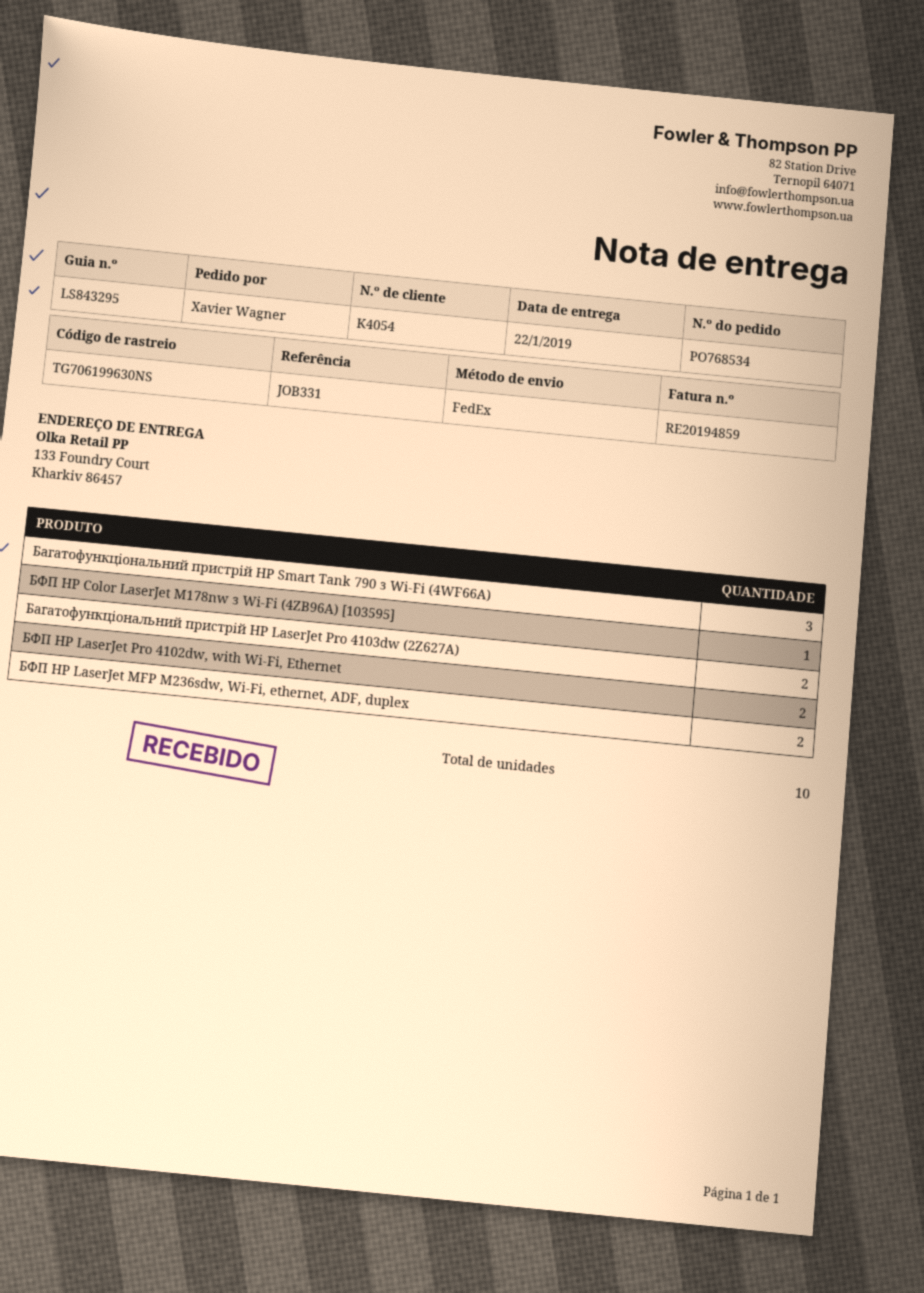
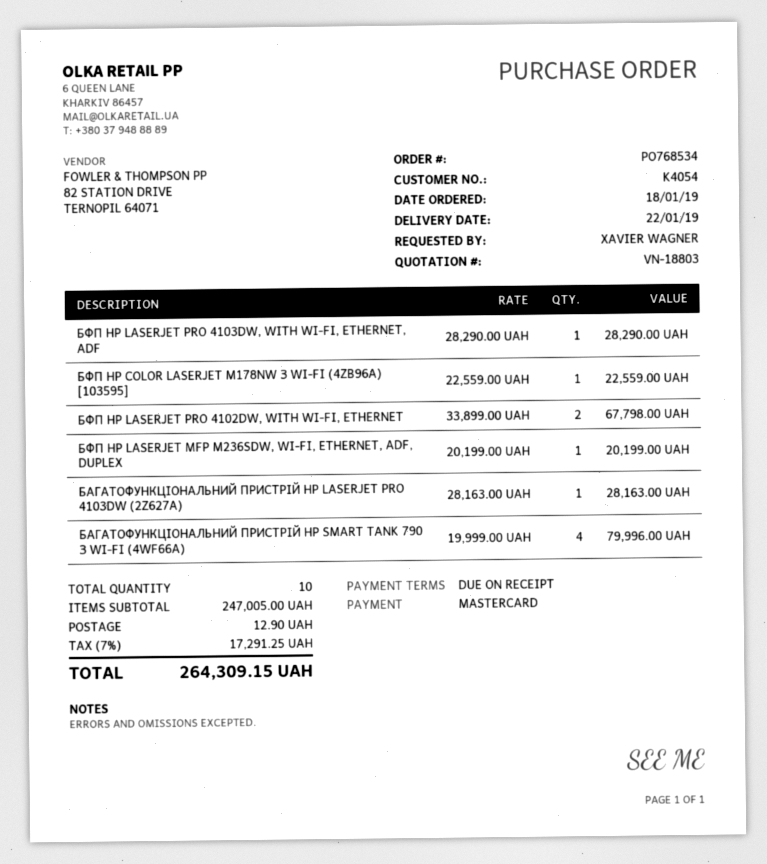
Багатофункціональний пристрій HP Smart Tank 790 з Wi-Fi (4WF66A): 3 -> 4
Багатофункціональний пристрій HP LaserJet Pro 4103dw (2Z627A): 2 -> 1
БФП HP LaserJet MFP M236sdw, Wi-Fi, ethernet, ADF, duplex: 2 -> 1
БФП HP LASERJET PRO 4103DW, WITH WI-FI, ETHERNET, ADF: none -> 1

